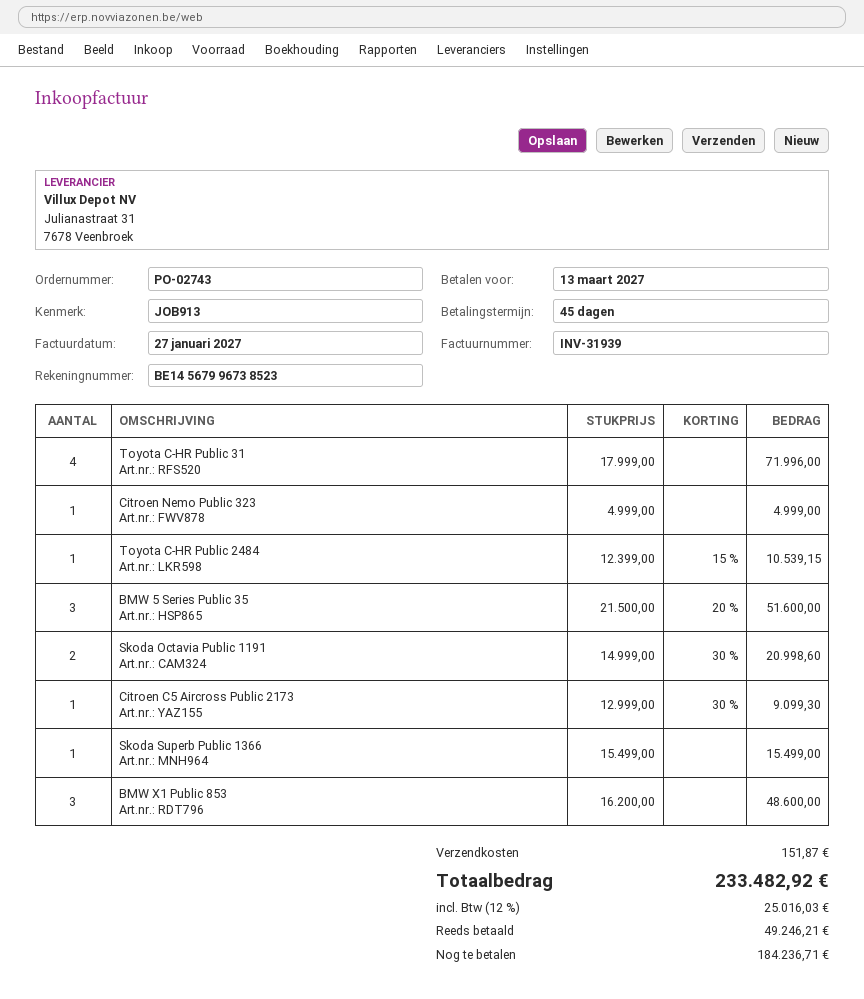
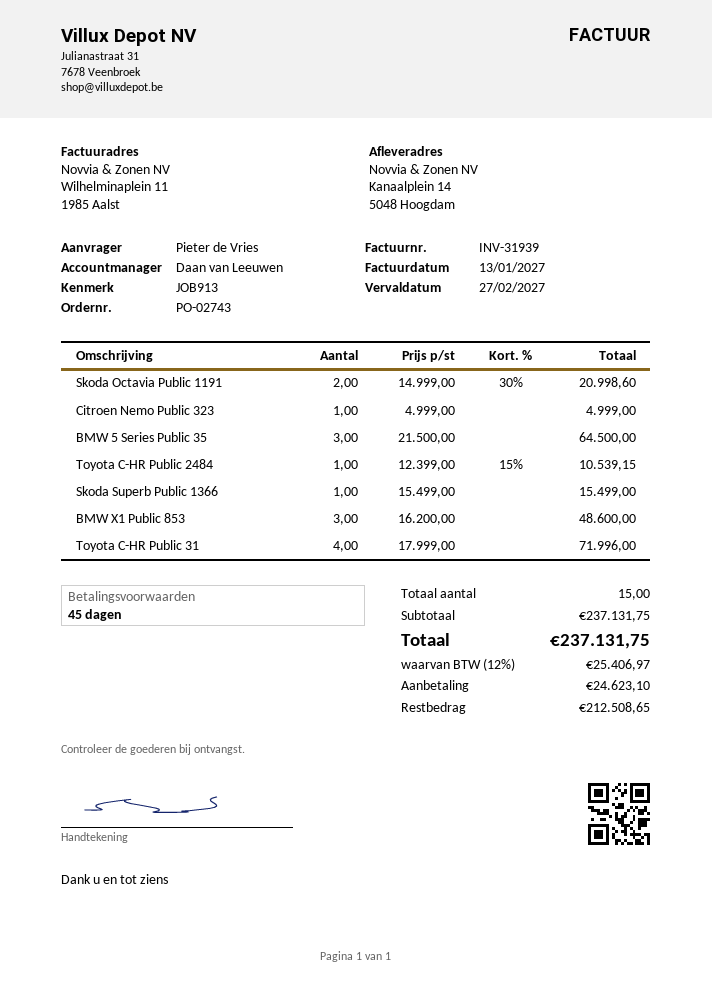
invoice date: 2027-01-27 -> 2027-01-13
due date: 2027-03-13 -> 2027-02-27
BMW 5 Series Public 35: 3 x 21500.00 - 20% = 51600.00 -> 3 x 21500.00 = 64500.00
Citroen C5 Aircross Public 2173: 1 x 12999.00 - 30% = 9099.30 -> none
shipping: 151.87 -> none
tax: 12% = 25016.03 -> 12% = 25406.97
total: 233482.92 -> 237131.75
deposit: 49246.21 -> 24623.10
balance: 184236.71 -> 212508.65

